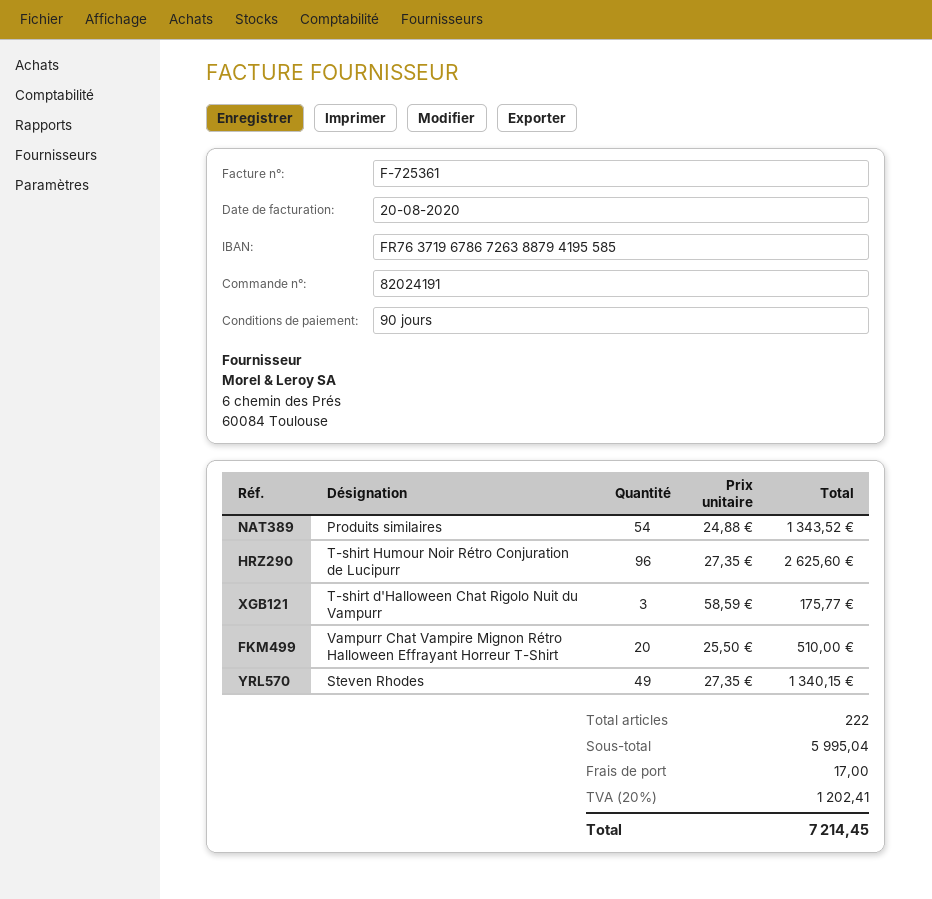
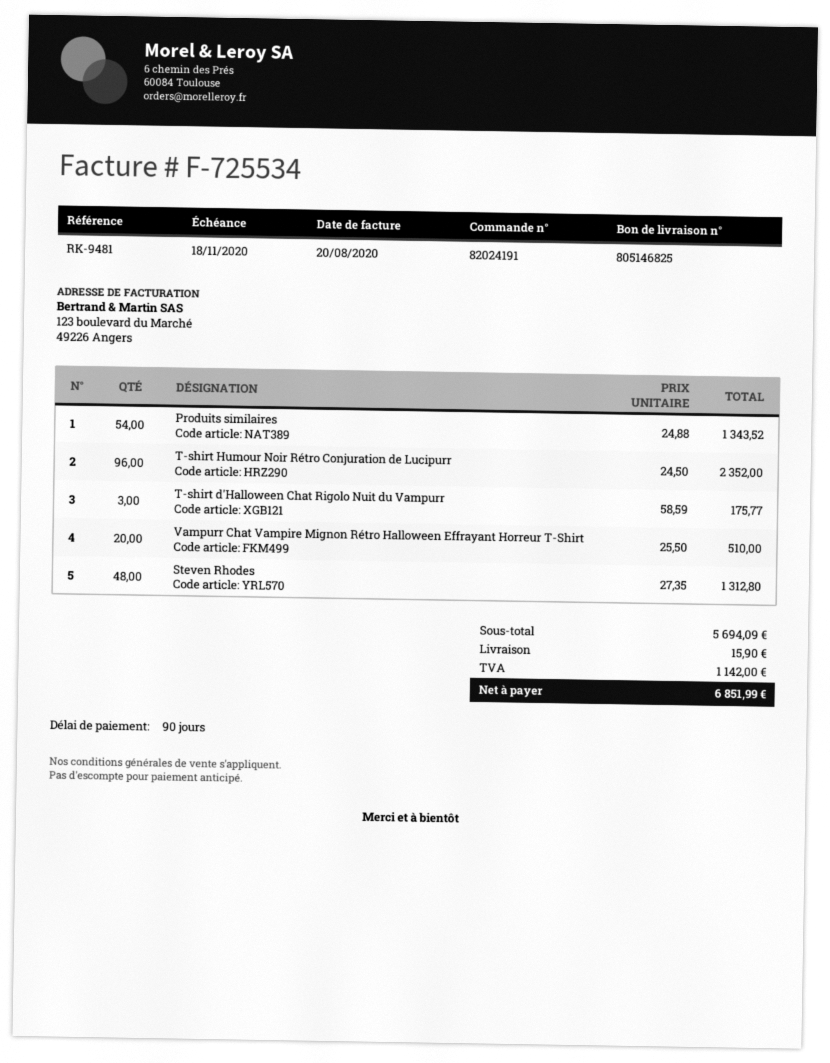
invoice number: F-725361 -> F-725534
T-shirt Humour Noir Rétro Conjuration de Lucipurr: 96 x 27.35 = 2625.60 -> 96 x 24.50 = 2352.00
Steven Rhodes: 49 x 27.35 = 1340.15 -> 48 x 27.35 = 1312.80
subtotal: 5995.04 -> 5694.09
shipping: 17.00 -> 15.90
tax: 1202.41 -> 1142.00
total: 7214.45 -> 6851.99

